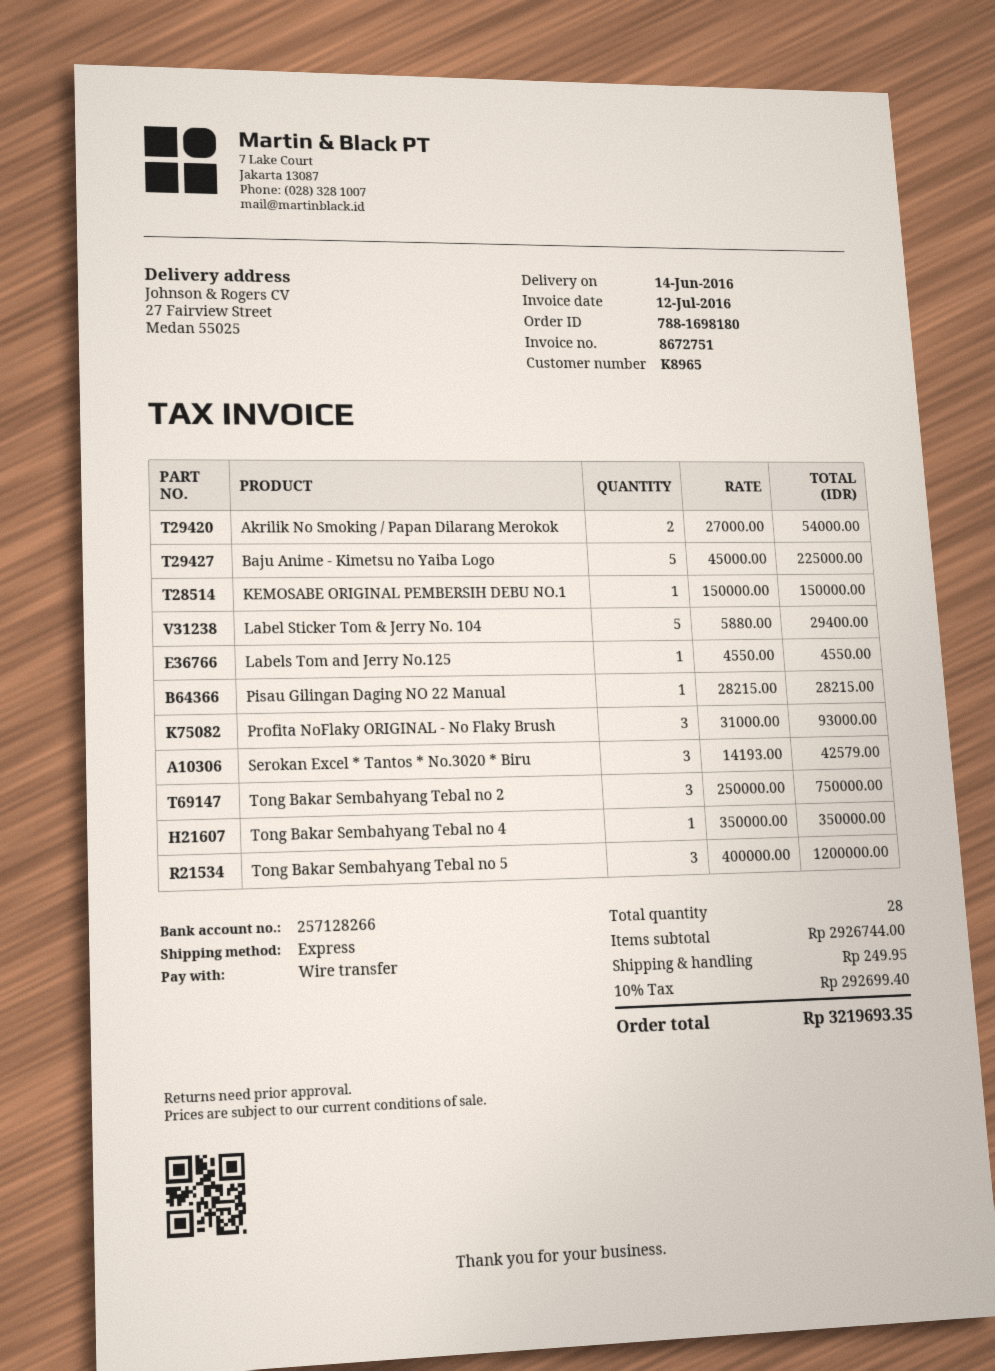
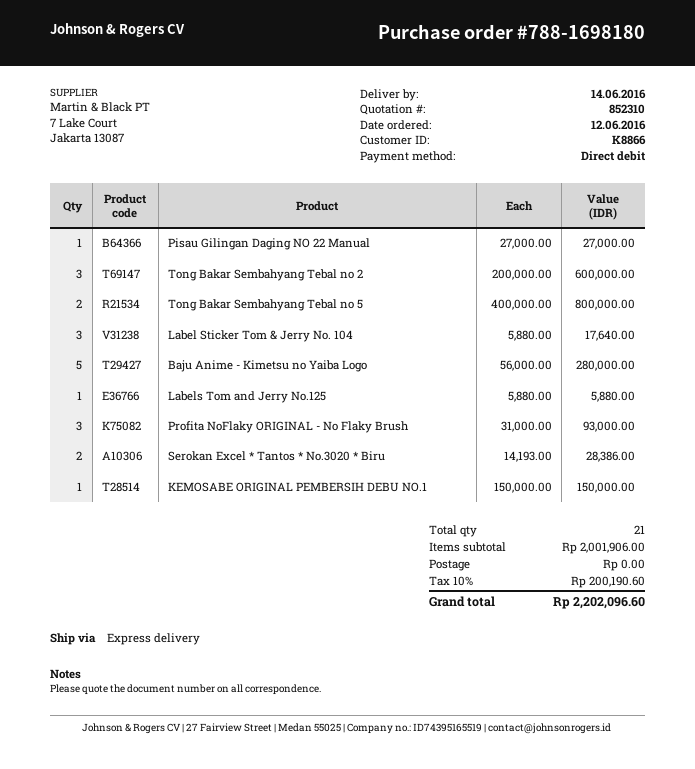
customer number: K8965 -> K8866
payment method: bank transfer -> direct debit
Akrilik No Smoking / Papan Dilarang Merokok: 2 x 27000.00 = 54000.00 -> none
Baju Anime - Kimetsu no Yaiba Logo: 5 x 45000.00 = 225000.00 -> 5 x 56000.00 = 280000.00
Label Sticker Tom & Jerry No. 104: 5 x 5880.00 = 29400.00 -> 3 x 5880.00 = 17640.00
Labels Tom and Jerry No.125: 1 x 4550.00 = 4550.00 -> 1 x 5880.00 = 5880.00
Pisau Gilingan Daging NO 22 Manual: 1 x 28215.00 = 28215.00 -> 1 x 27000.00 = 27000.00
Serokan Excel * Tantos * No.3020 * Biru: 3 x 14193.00 = 42579.00 -> 2 x 14193.00 = 28386.00
Tong Bakar Sembahyang Tebal no 2: 3 x 250000.00 = 750000.00 -> 3 x 200000.00 = 600000.00
Tong Bakar Sembahyang Tebal no 4: 1 x 350000.00 = 350000.00 -> none
Tong Bakar Sembahyang Tebal no 5: 3 x 400000.00 = 1200000.00 -> 2 x 400000.00 = 800000.00
total quantity: 28 -> 21
subtotal: 2926744.00 -> 2001906.00
shipping: 249.95 -> 0.00
tax: 10% = 292699.40 -> 10% = 200190.60
total: 3219693.35 -> 2202096.60

